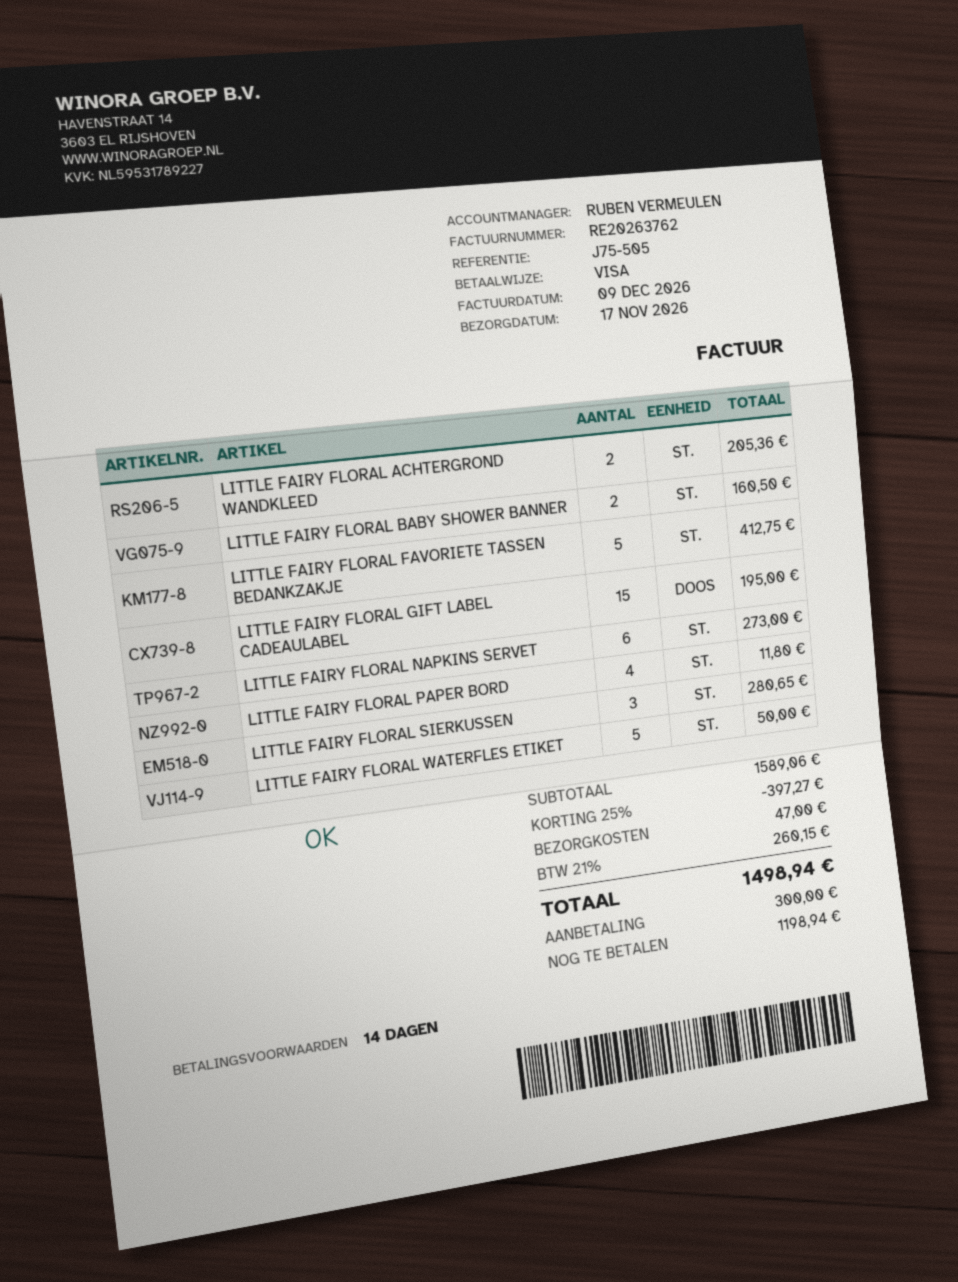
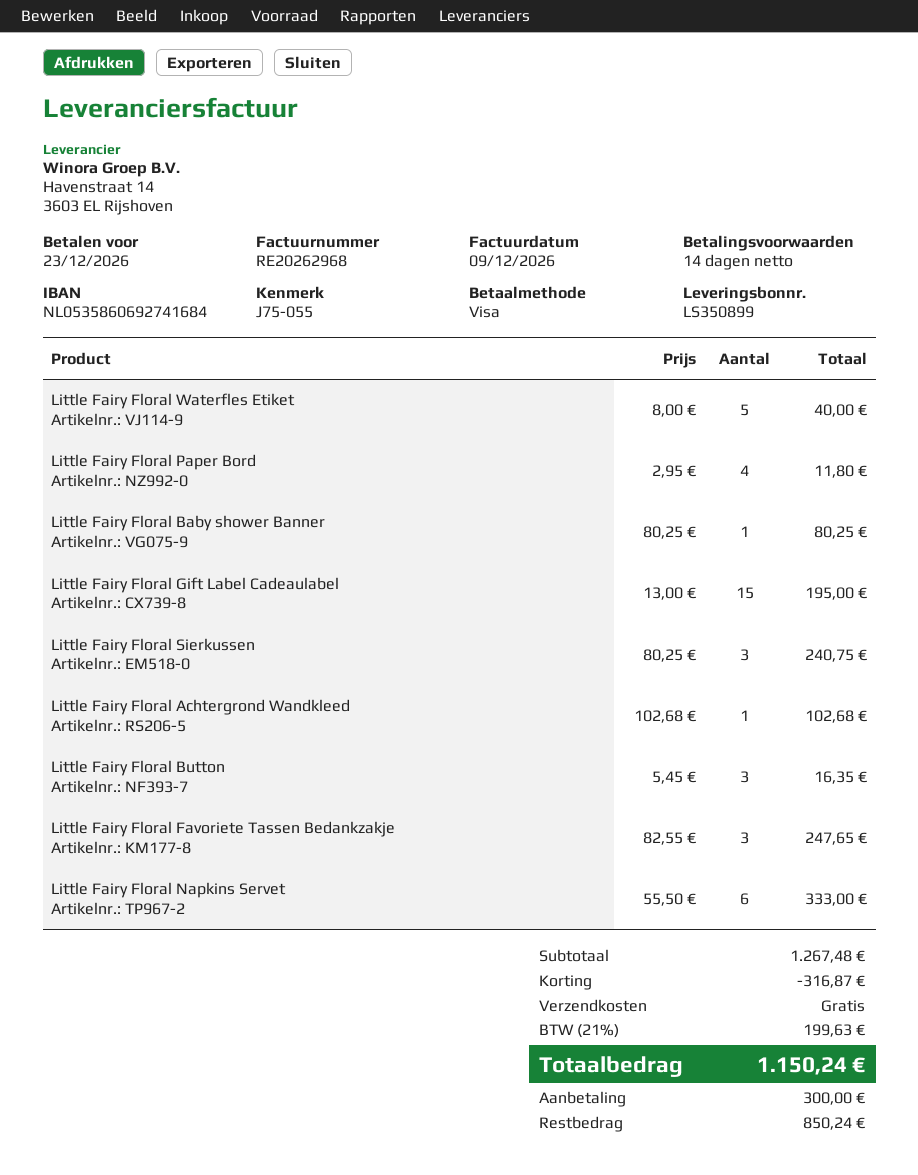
invoice number: RE20263762 -> RE20262968
reference: J75-505 -> J75-055
LITTLE FAIRY FLORAL ACHTERGROND WANDKLEED: 2 for 205.36 -> 1 for 102.68
LITTLE FAIRY FLORAL BABY SHOWER BANNER: 2 for 160.50 -> 1 for 80.25
LITTLE FAIRY FLORAL FAVORIETE TASSEN BEDANKZAKJE: 5 for 412.75 -> 3 for 247.65
LITTLE FAIRY FLORAL NAPKINS SERVET: 6 for 273.00 -> 6 for 333.00
LITTLE FAIRY FLORAL SIERKUSSEN: 3 for 280.65 -> 3 for 240.75
LITTLE FAIRY FLORAL WATERFLES ETIKET: 5 for 50.00 -> 5 for 40.00
Little Fairy Floral Button: none -> 3 for 16.35
subtotal: 1589.06 -> 1267.48
discount: 397.27 -> 316.87
shipping: 47.00 -> 0.00
tax: 21% = 260.15 -> 21% = 199.63
total: 1498.94 -> 1150.24
balance: 1198.94 -> 850.24

